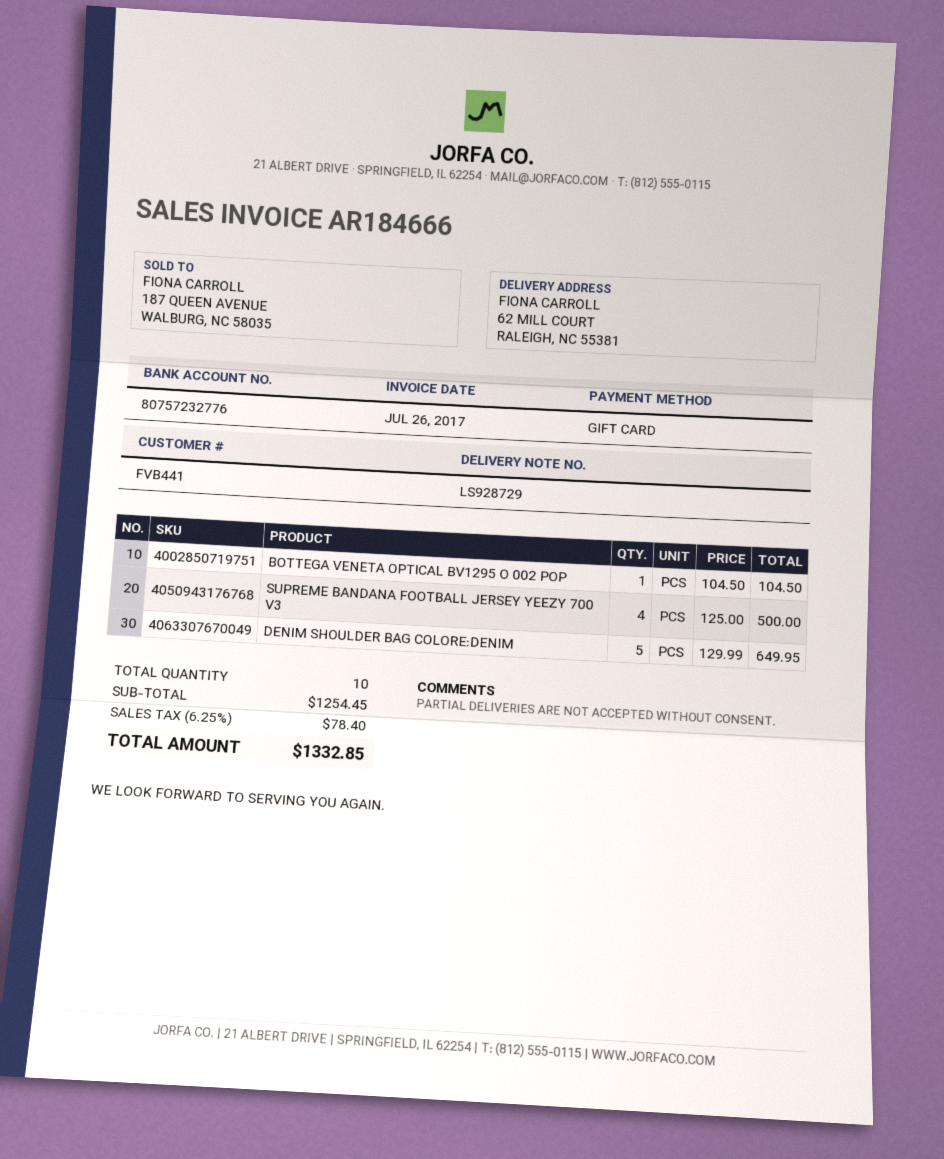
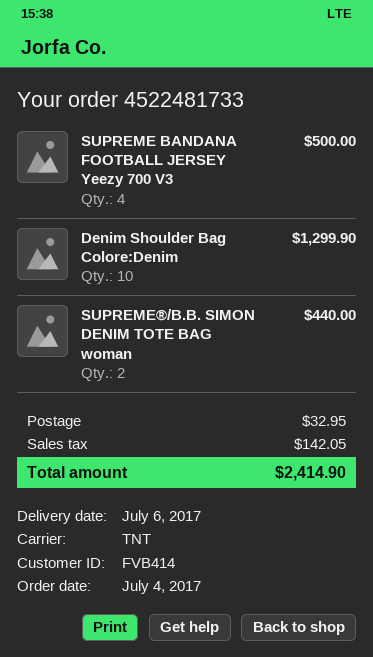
customer number: FVB441 -> FVB414
BOTTEGA VENETA OPTICAL BV1295 O 002 POP: 1 for 104.50 -> none
DENIM SHOULDER BAG COLORE:DENIM: 5 for 649.95 -> 10 for 1299.90
SUPREME®/B.B. SIMON DENIM TOTE BAG woman: none -> 2 for 440.00
shipping: none -> 32.95
tax: 78.40 -> 142.05
total: 1332.85 -> 2414.90

